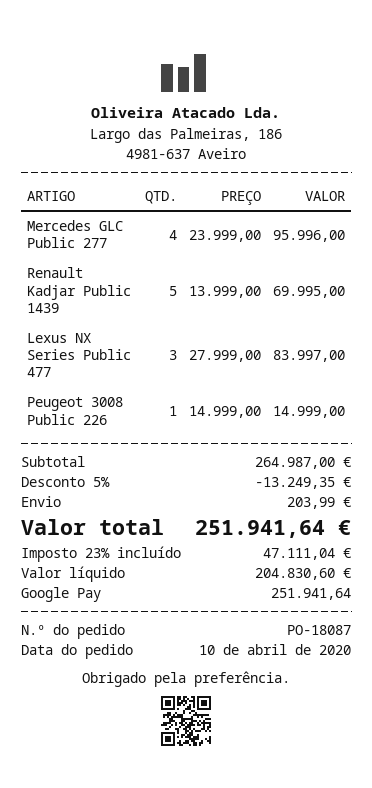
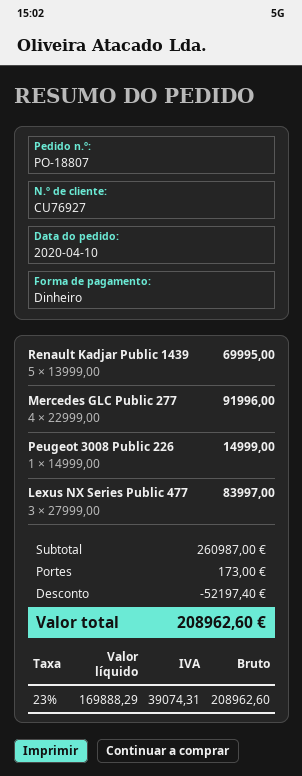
order number: PO-18087 -> PO-18807
payment method: Google Pay -> cash
Mercedes GLC Public 277: 4 x 23999.00 = 95996.00 -> 4 x 22999.00 = 91996.00
subtotal: 264987.00 -> 260987.00
discount: 13249.35 -> 52197.40
shipping: 203.99 -> 173.00
net: 204830.60 -> 169888.29
tax: 23% = 47111.04 -> 23% = 39074.31
total: 251941.64 -> 208962.60

